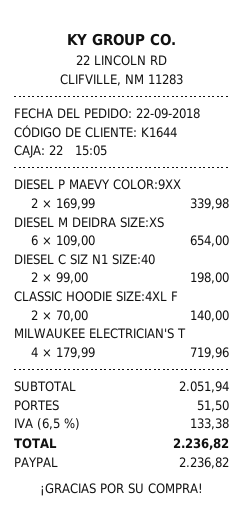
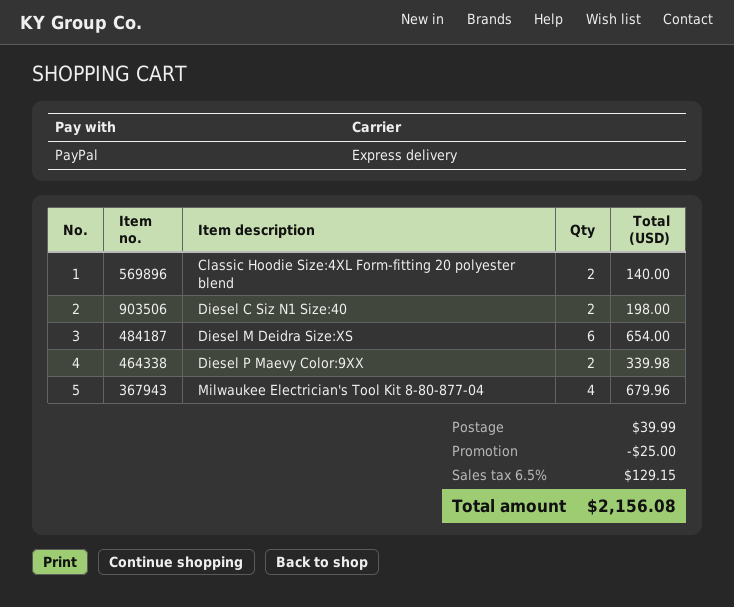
MILWAUKEE ELECTRICIAN'S T: 4 for 719.96 -> 4 for 679.96
discount: none -> 25.00
shipping: 51.50 -> 39.99
tax: 6.5% = 133.38 -> 6.5% = 129.15
total: 2236.82 -> 2156.08

